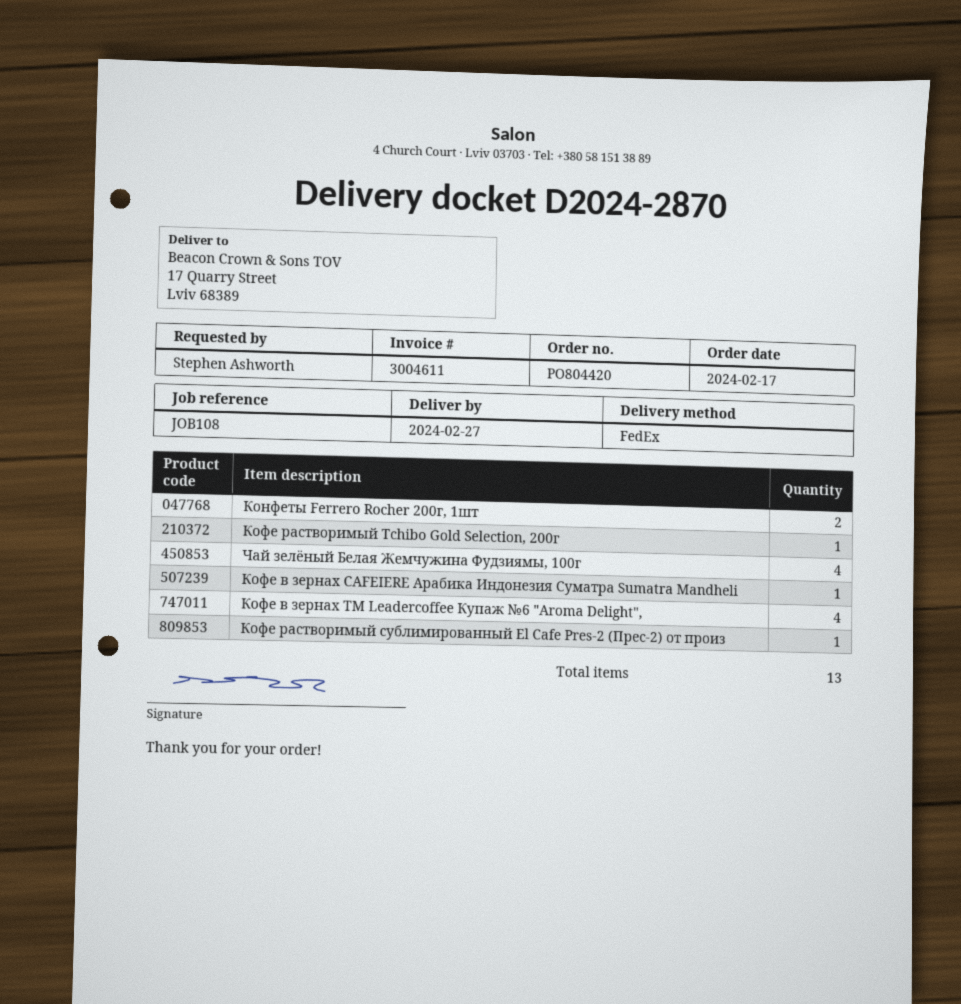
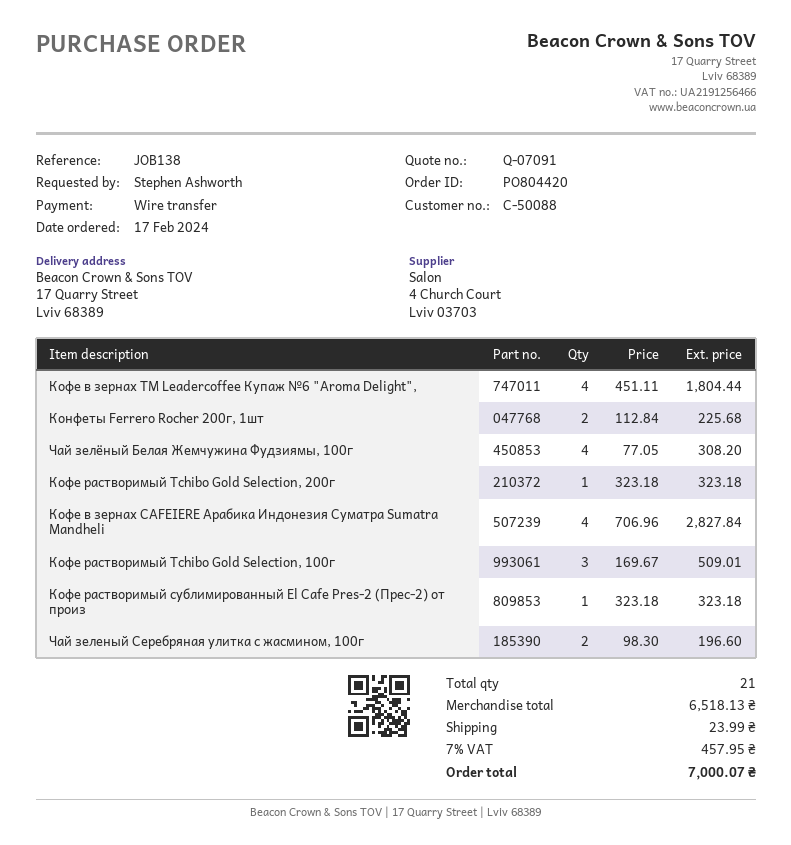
reference: JOB108 -> JOB138
Кофе в зернах CAFEIERE Арабика Индонезия Суматра Sumatra Mandheli: 1 -> 4
Кофе растворимый Tchibo Gold Selection, 100г: none -> 3
Чай зеленый Серебряная улитка с жасмином, 100г: none -> 2
total quantity: 13 -> 21

